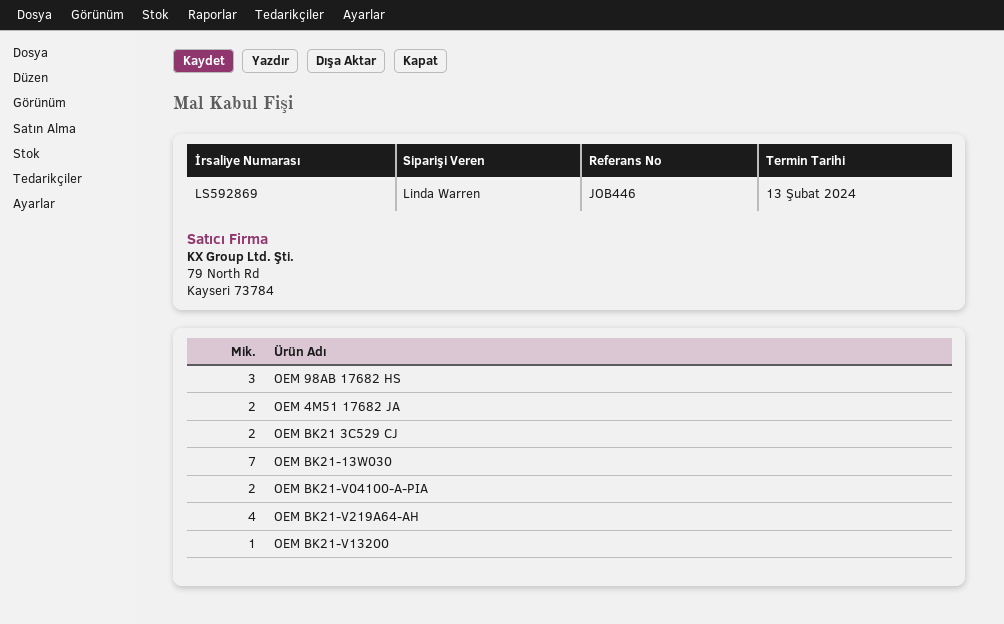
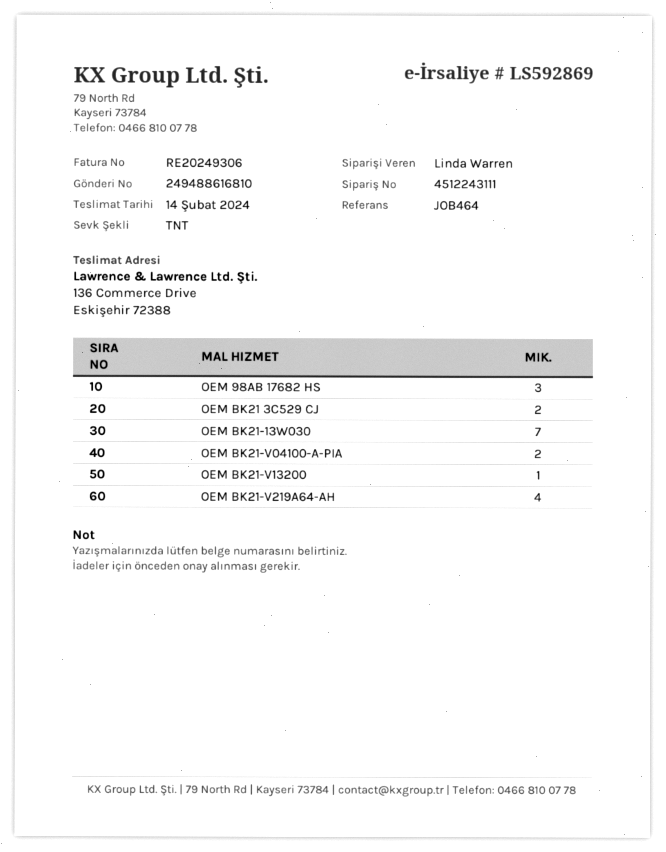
delivery date: 2024-02-13 -> 2024-02-14
reference: JOB446 -> JOB464
OEM 4M51 17682 JA: 2 -> none

